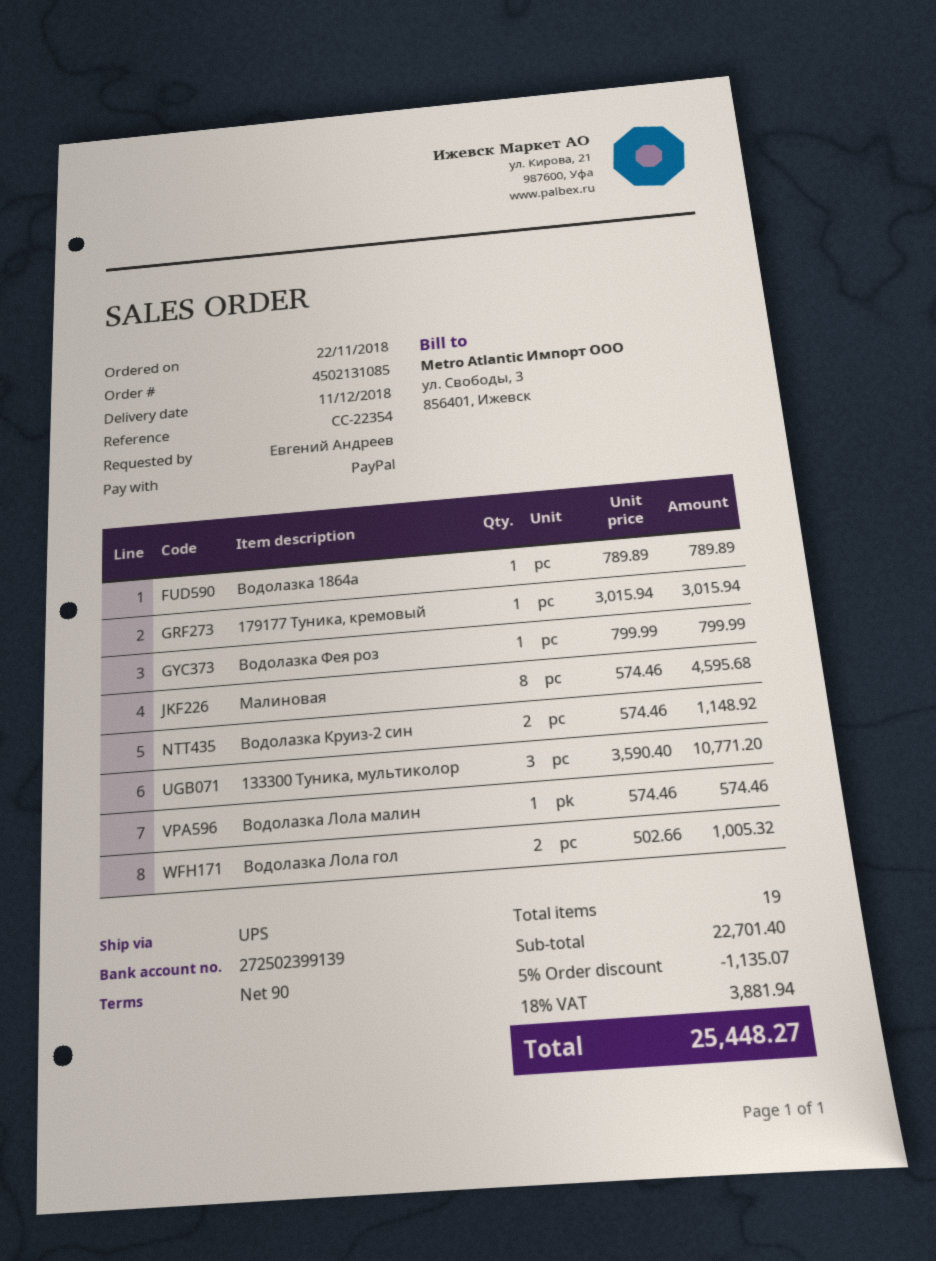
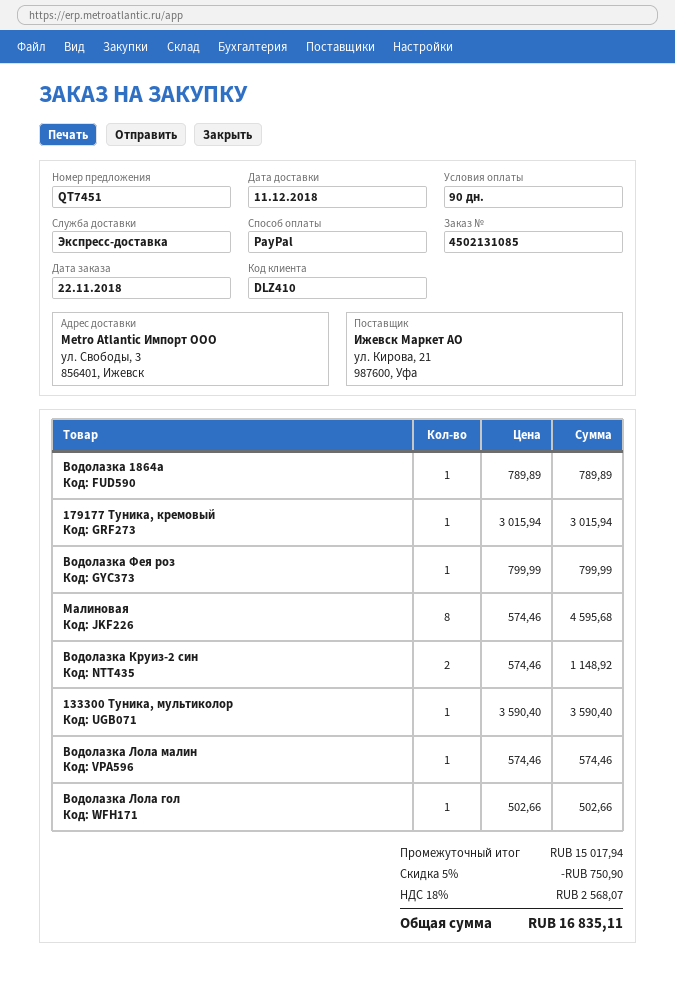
shipping method: UPS -> express
133300 Туника, мультиколор: 3 x 3590.40 = 10771.20 -> 1 x 3590.40 = 3590.40
Водолазка Лола гол: 2 x 502.66 = 1005.32 -> 1 x 502.66 = 502.66
subtotal: 22701.40 -> 15017.94
discount: 5% = 1135.07 -> 5% = 750.90
tax: 18% = 3881.94 -> 18% = 2568.07
total: 25448.27 -> 16835.11

